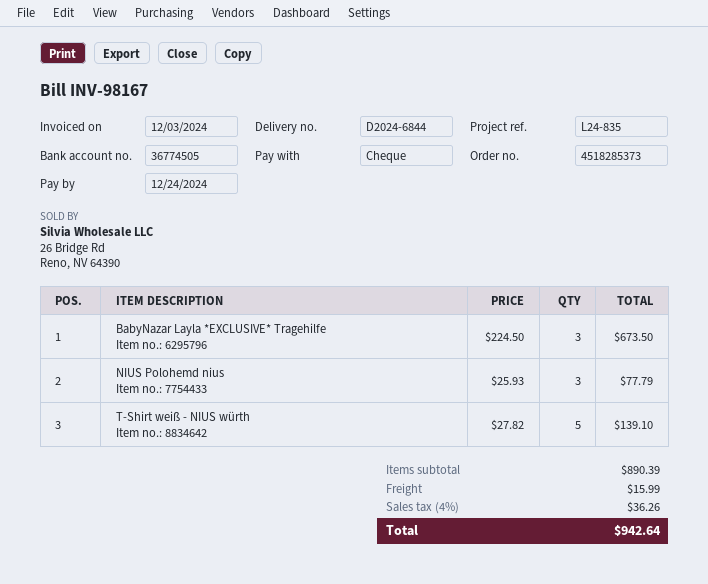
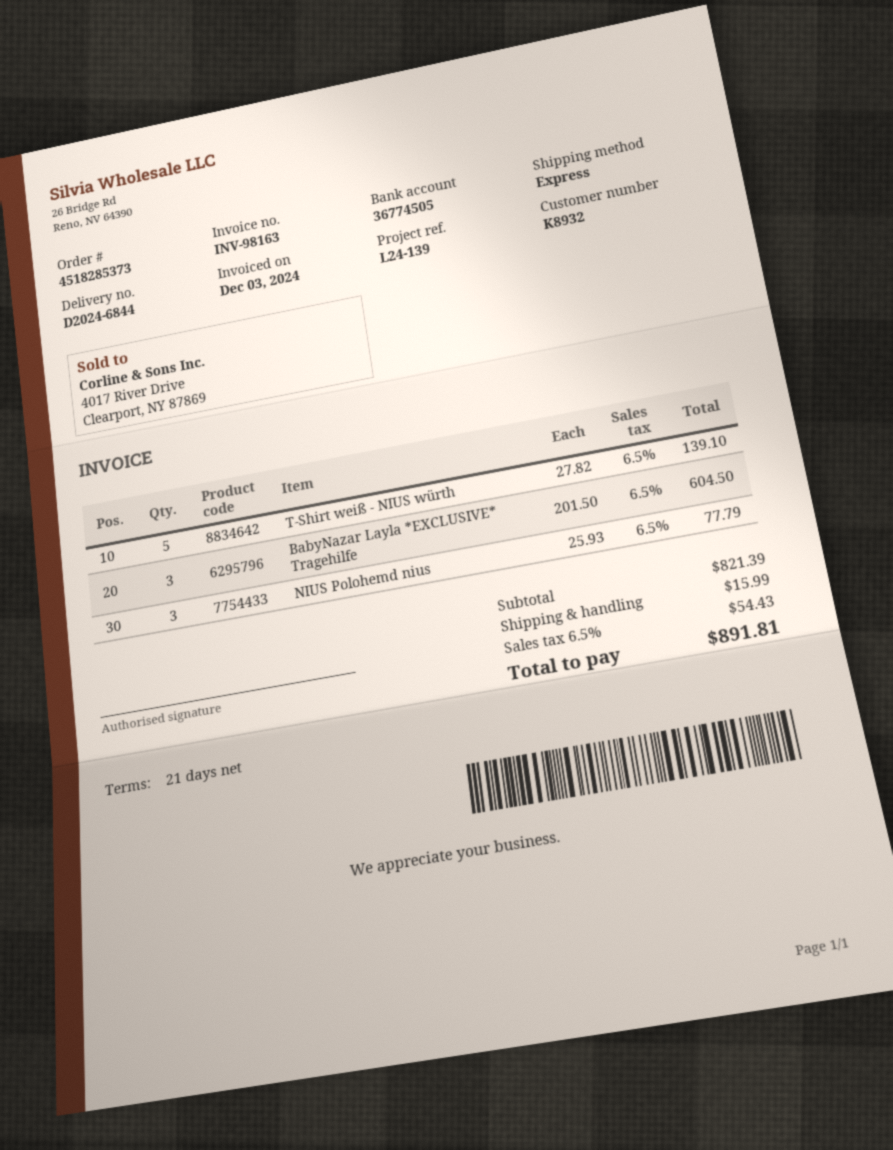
invoice number: INV-98167 -> INV-98163
reference: L24-835 -> L24-139
BabyNazar Layla *EXCLUSIVE* Tragehilfe: 3 x 224.50 = 673.50 -> 3 x 201.50 = 604.50
subtotal: 890.39 -> 821.39
tax: 4% = 36.26 -> 6.5% = 54.43
total: 942.64 -> 891.81

